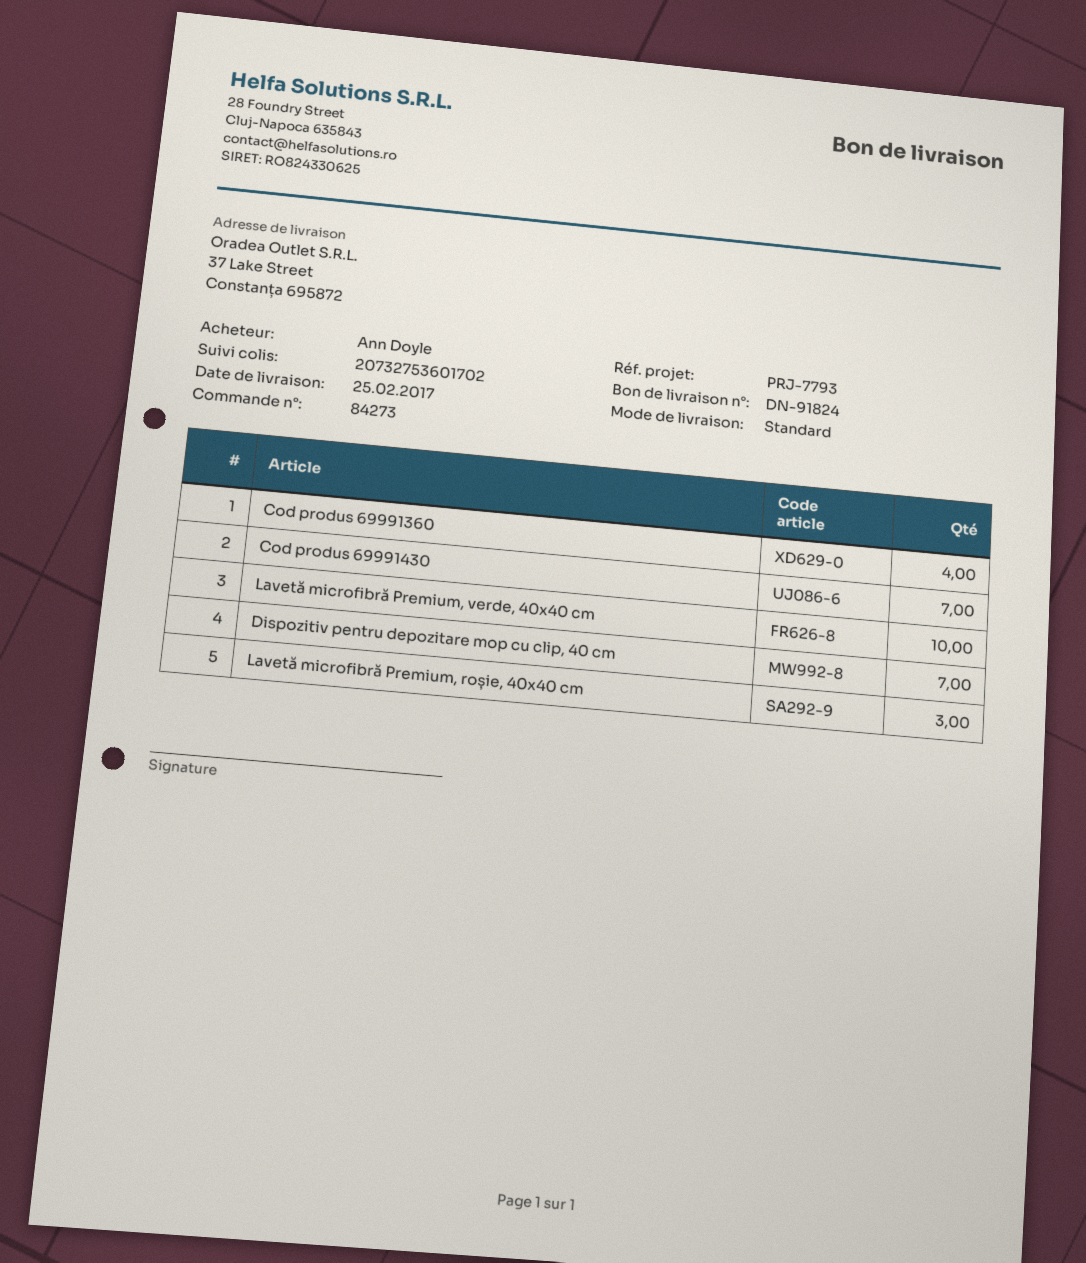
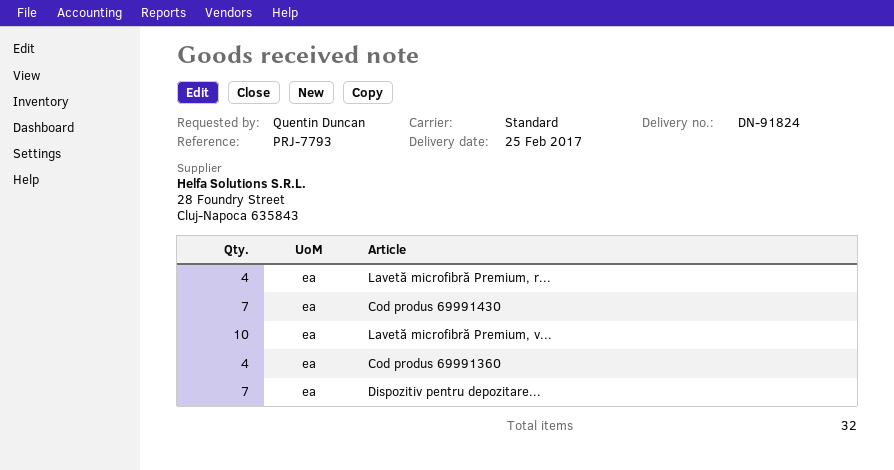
ordered by: Ann Doyle -> Quentin Duncan
Lavetă microfibră Premium, roșie, 40x40 cm: 3 -> 4

